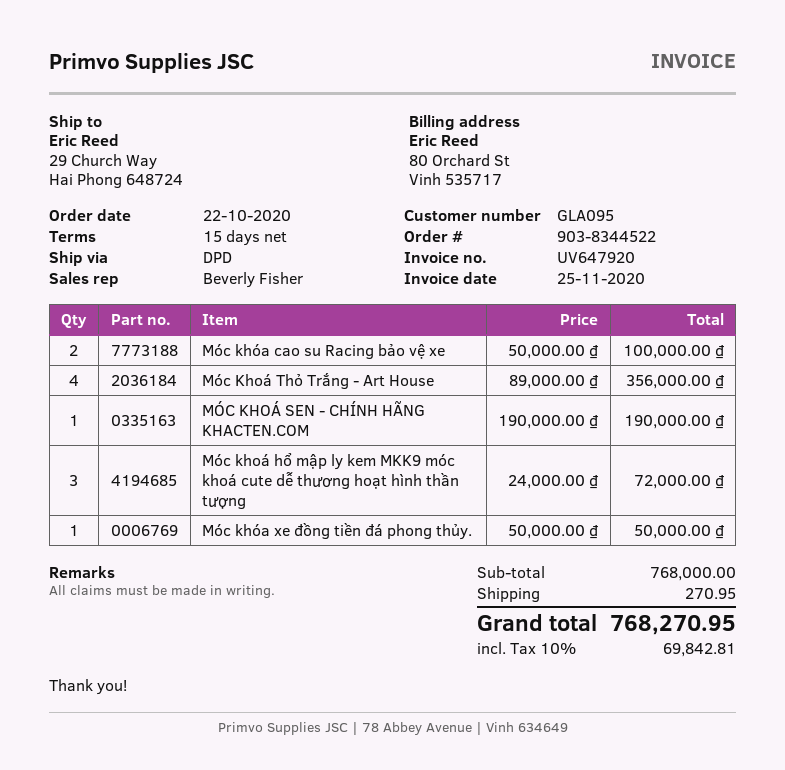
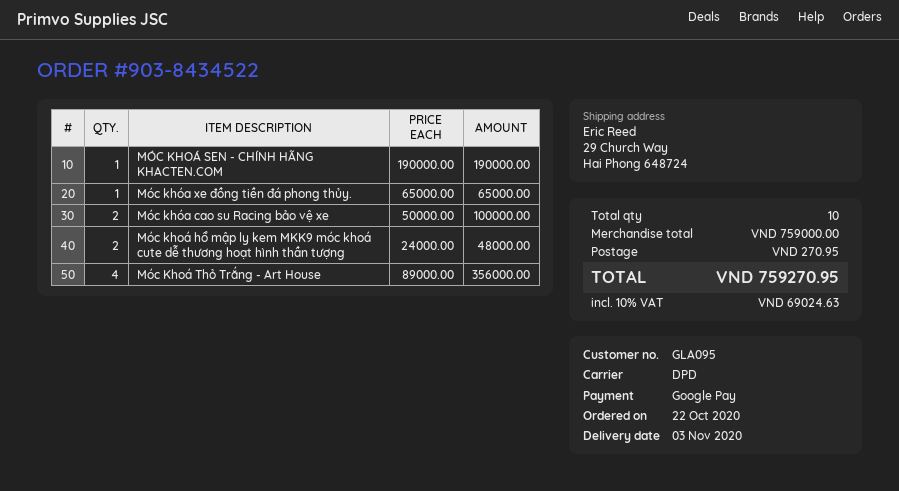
order number: 903-8344522 -> 903-8434522
Móc khoá hổ mập ly kem MKK9 móc khoá cute dễ thương hoạt hình thần tượng: 3 x 24000.00 = 72000.00 -> 2 x 24000.00 = 48000.00
Móc khóa xe đồng tiền đá phong thủy.: 1 x 50000.00 = 50000.00 -> 1 x 65000.00 = 65000.00
subtotal: 768000.00 -> 759000.00
tax: 10% = 69842.81 -> 10% = 69024.63
total: 768270.95 -> 759270.95

